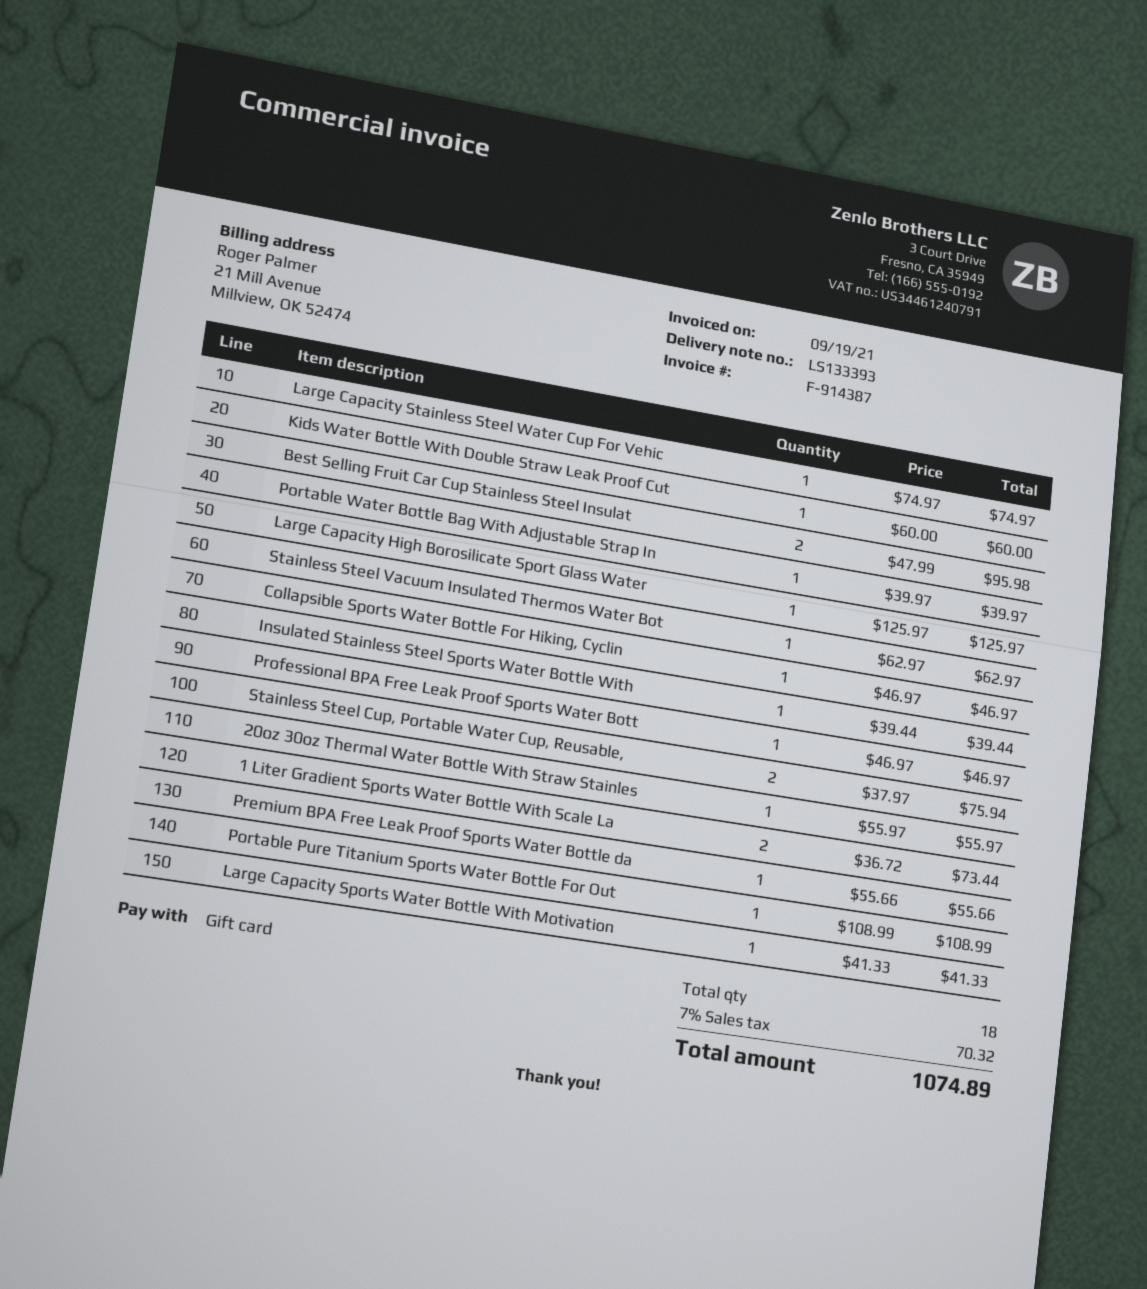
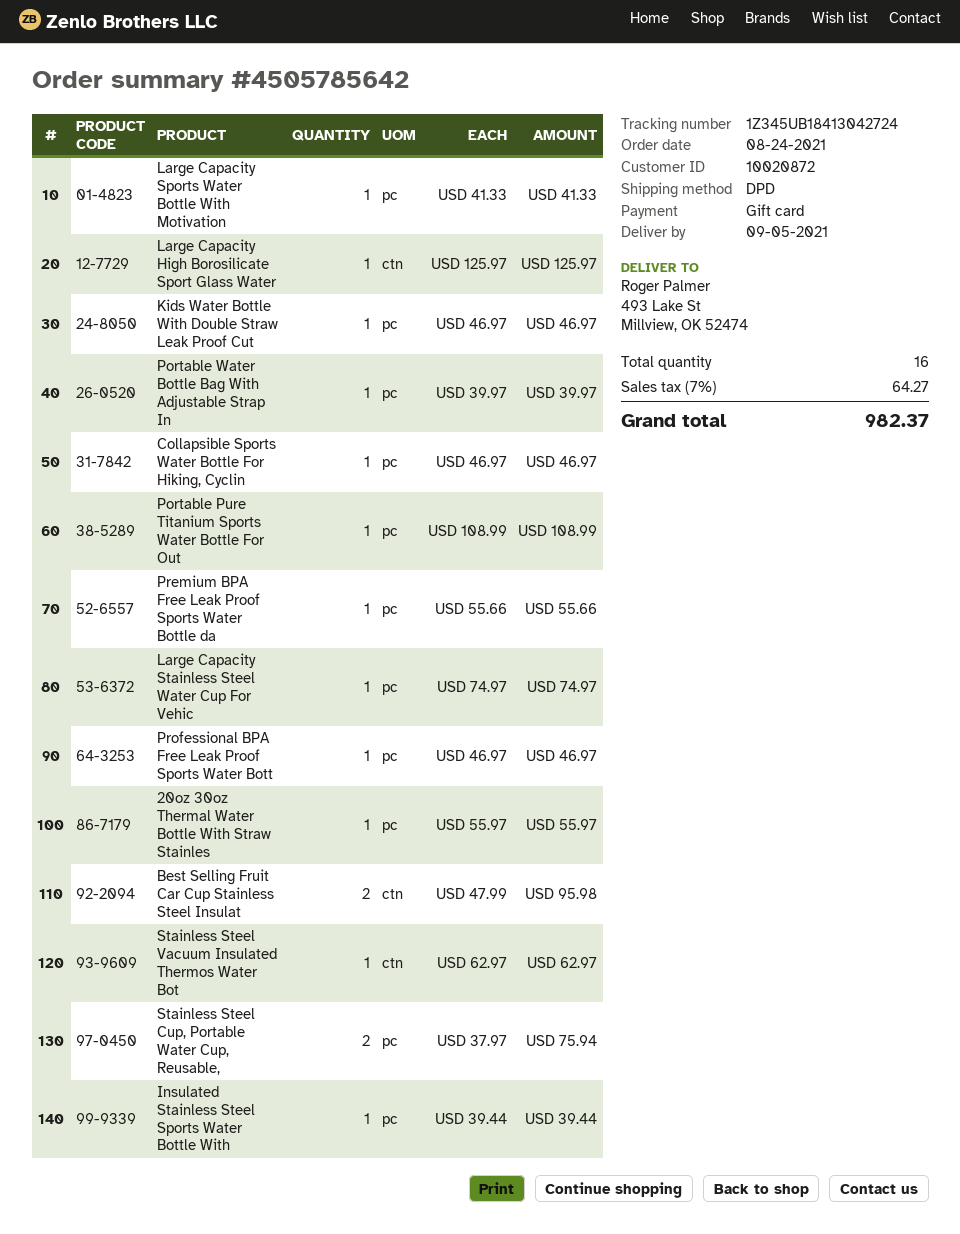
Kids Water Bottle With Double Straw Leak Proof Cut: 1 x 60.00 = 60.00 -> 1 x 46.97 = 46.97
1 Liter Gradient Sports Water Bottle With Scale La: 2 x 36.72 = 73.44 -> none
total quantity: 18 -> 16
tax: 7% = 70.32 -> 7% = 64.27
total: 1074.89 -> 982.37

